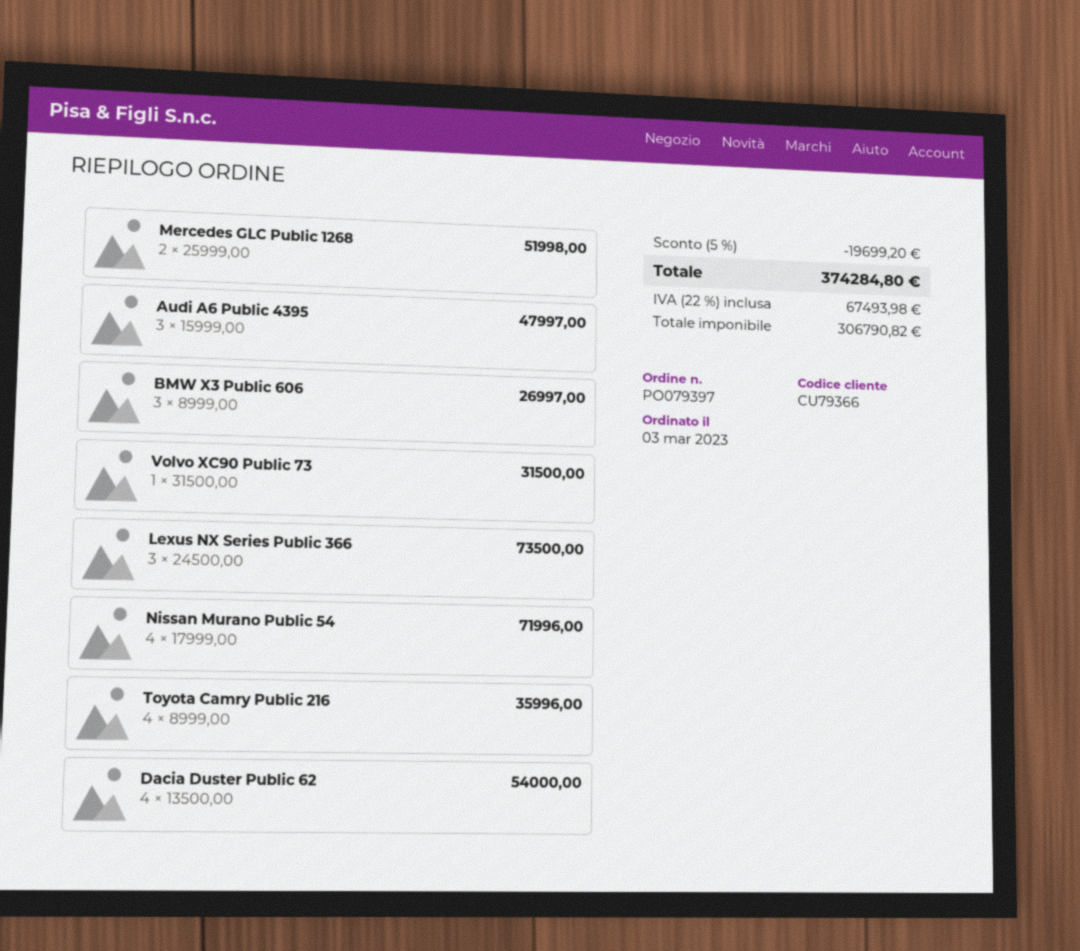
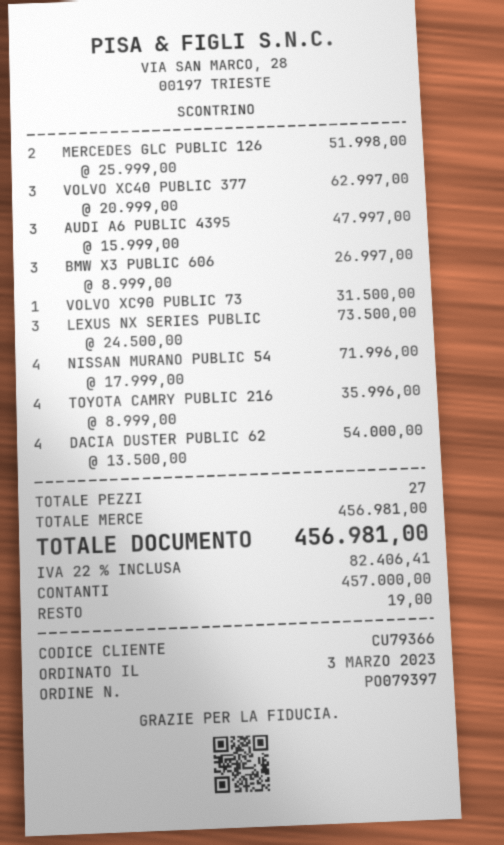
VOLVO XC40 PUBLIC 377: none -> 3 x 20999.00 = 62997.00
discount: 5% = 19699.20 -> none
tax: 22% = 67493.98 -> 22% = 82406.41
total: 374284.80 -> 456981.00

